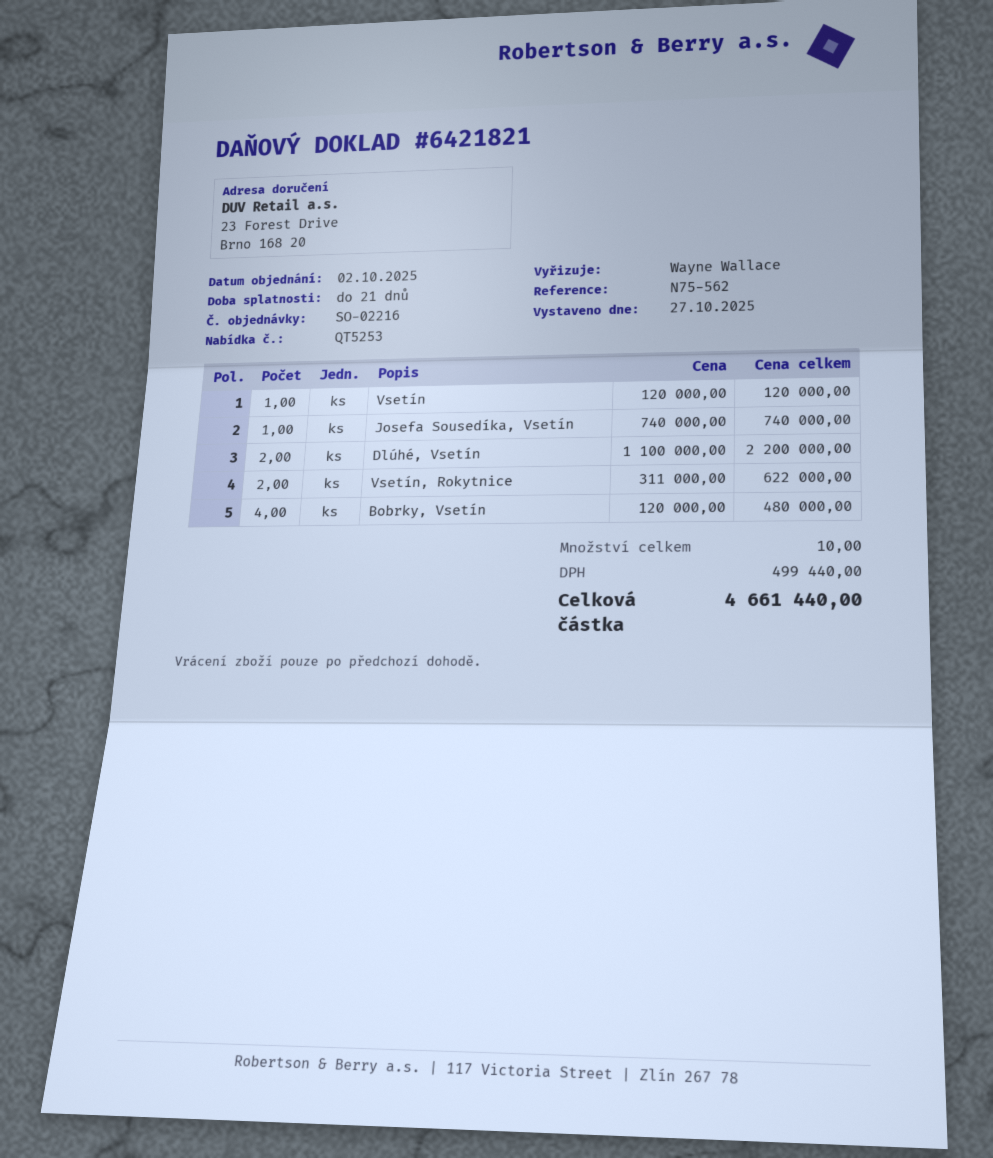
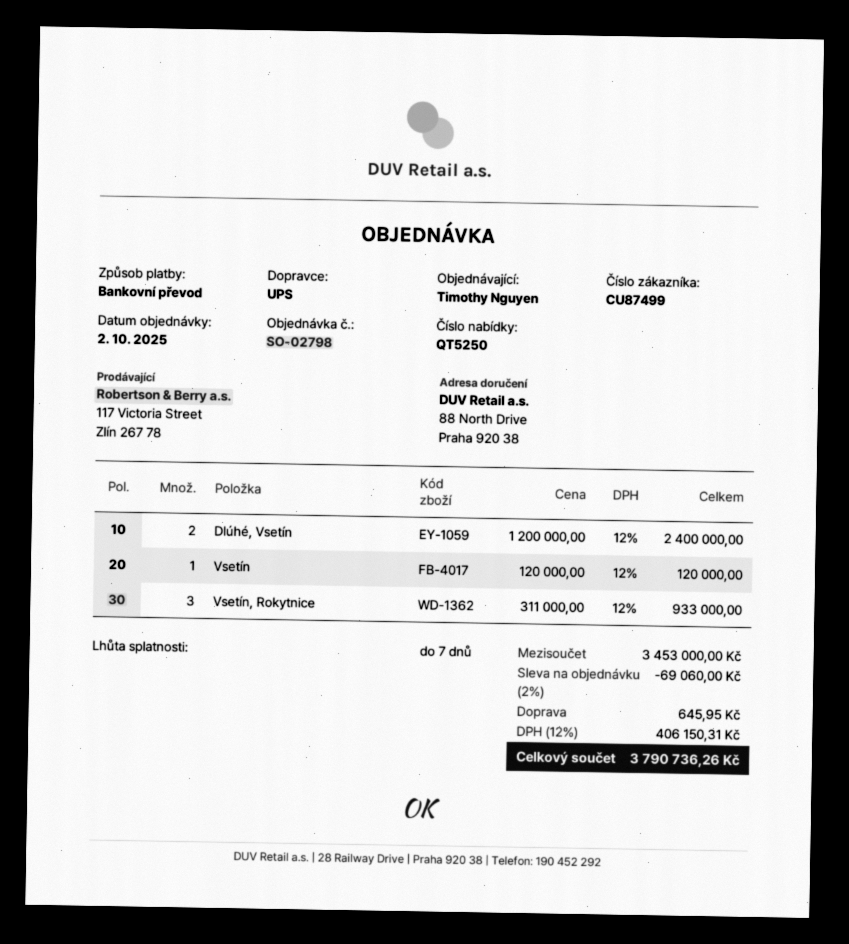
quote number: QT5253 -> QT5250
order number: SO-02216 -> SO-02798
payment terms: 21 days -> 7 days
ship to: 23 Forest Drive, Brno 168 20 -> 88 North Drive, Praha 920 38
Josefa Sousedíka, Vsetín: 1 x 740000.00 = 740000.00 -> none
Dlúhé, Vsetín: 2 x 1100000.00 = 2200000.00 -> 2 x 1200000.00 = 2400000.00
Vsetín, Rokytnice: 2 x 311000.00 = 622000.00 -> 3 x 311000.00 = 933000.00
Bobrky, Vsetín: 4 x 120000.00 = 480000.00 -> none
discount: none -> 2% = 69060.00
shipping: none -> 645.95
tax: 499440.00 -> 406150.31
total: 4661440.00 -> 3790736.26

